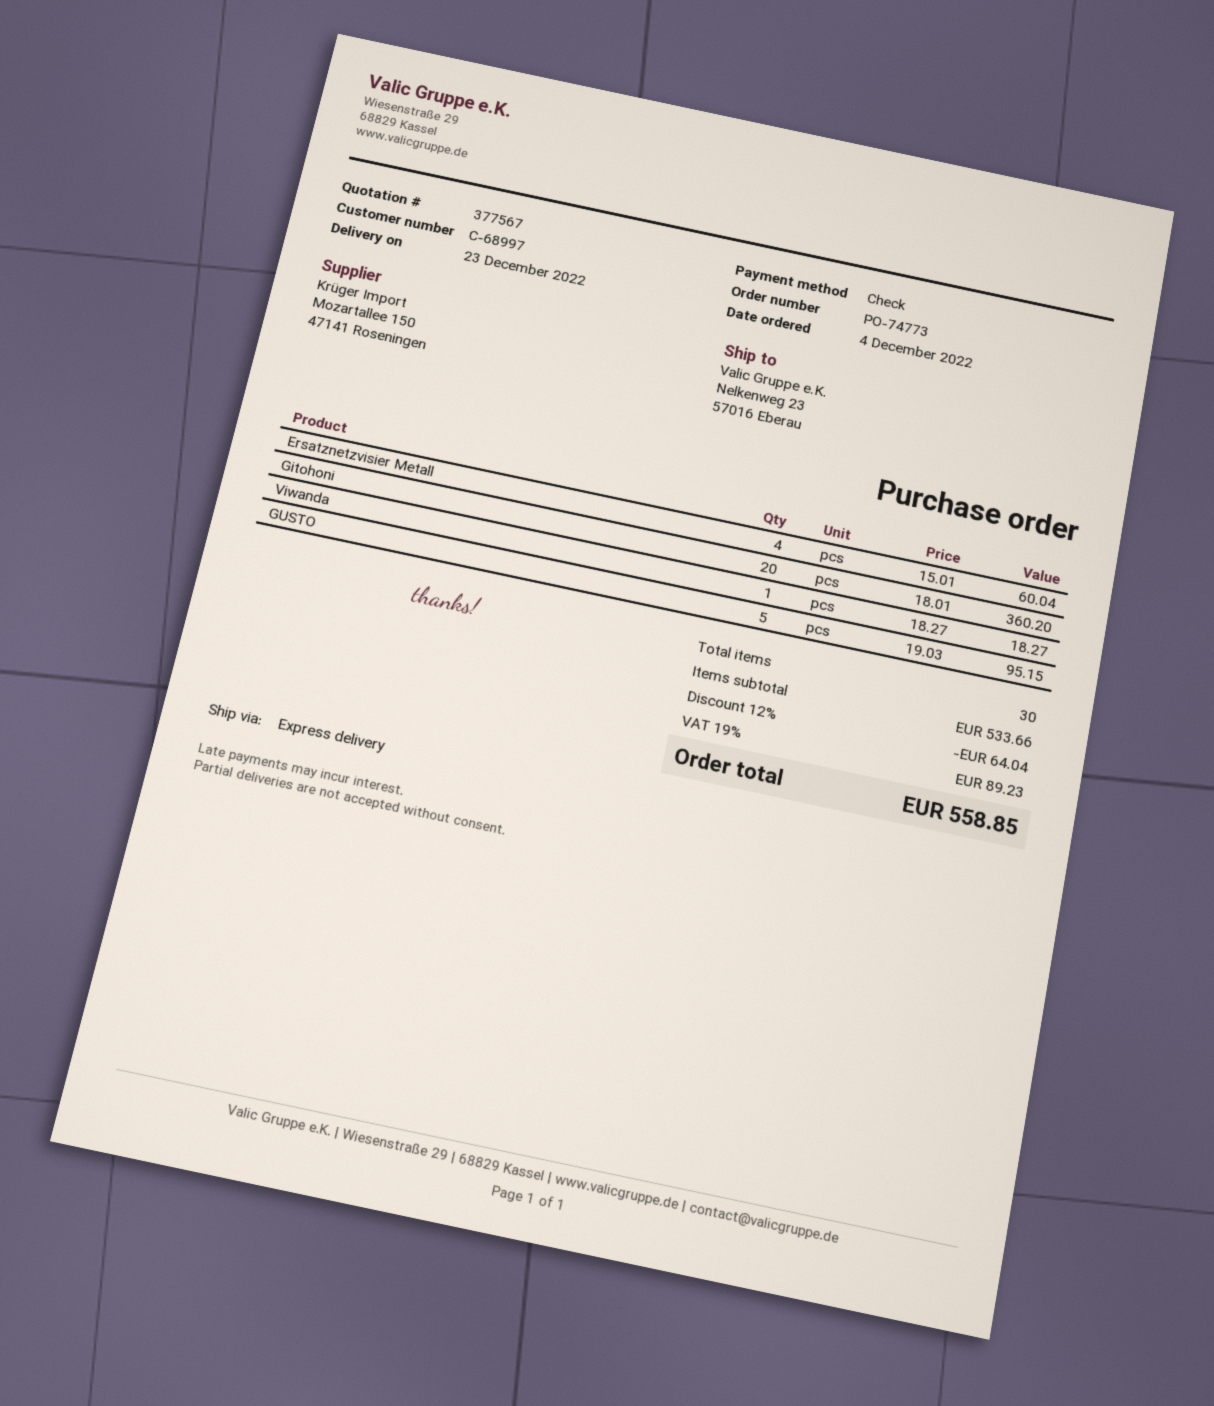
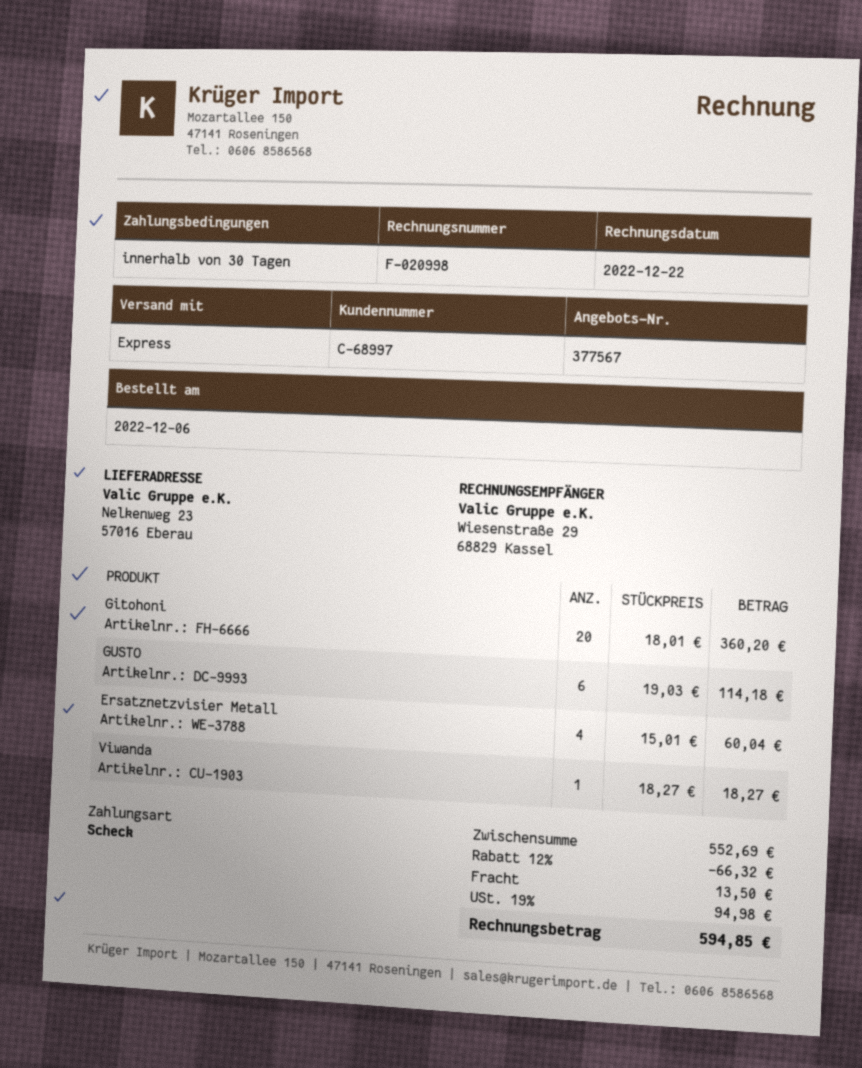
order date: 2022-12-04 -> 2022-12-06
GUSTO: 5 x 19.03 = 95.15 -> 6 x 19.03 = 114.18
subtotal: 533.66 -> 552.69
discount: 12% = 64.04 -> 12% = 66.32
shipping: none -> 13.50
tax: 19% = 89.23 -> 19% = 94.98
total: 558.85 -> 594.85

